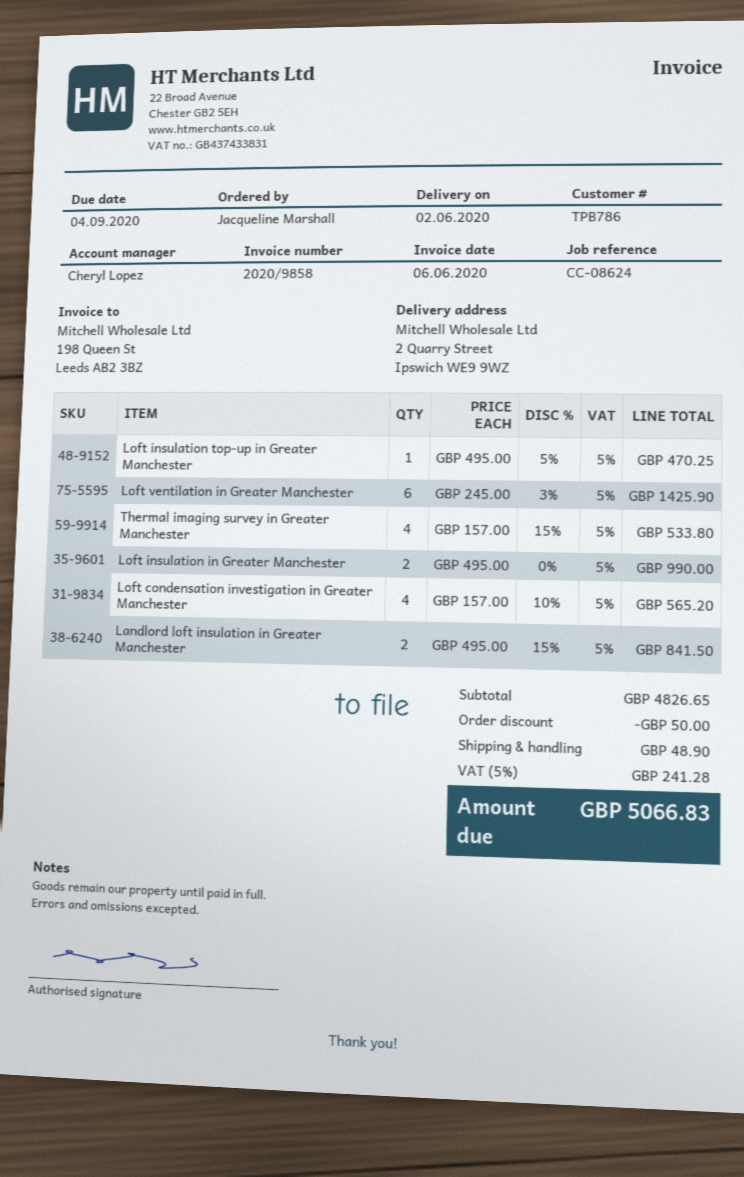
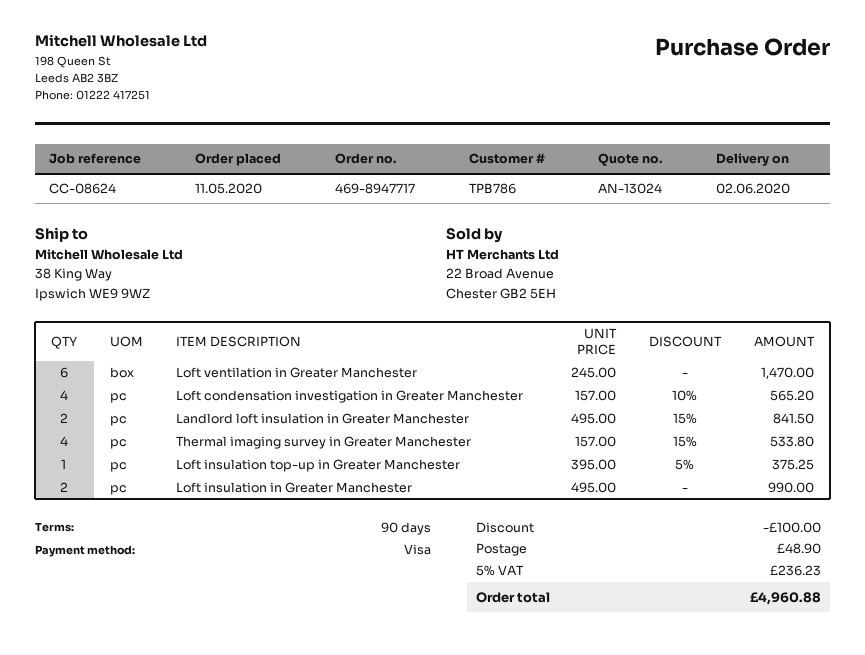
ship to: 2 Quarry Street, Ipswich WE9 9WZ -> 38 King Way, Ipswich WE9 9WZ
Loft insulation top-up in Greater Manchester: 1 x 495.00 - 5% = 470.25 -> 1 x 395.00 - 5% = 375.25
Loft ventilation in Greater Manchester: 6 x 245.00 - 3% = 1425.90 -> 6 x 245.00 = 1470.00
discount: 50.00 -> 100.00
tax: 5% = 241.28 -> 5% = 236.23
total: 5066.83 -> 4960.88

